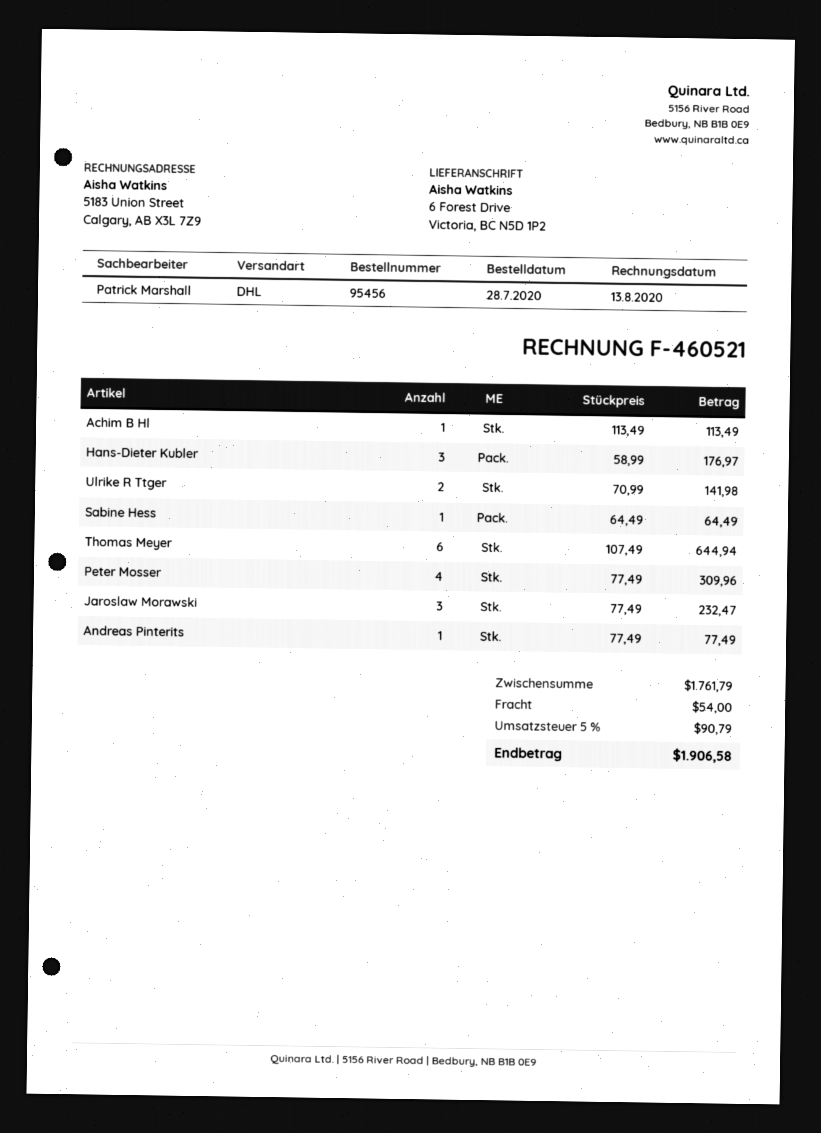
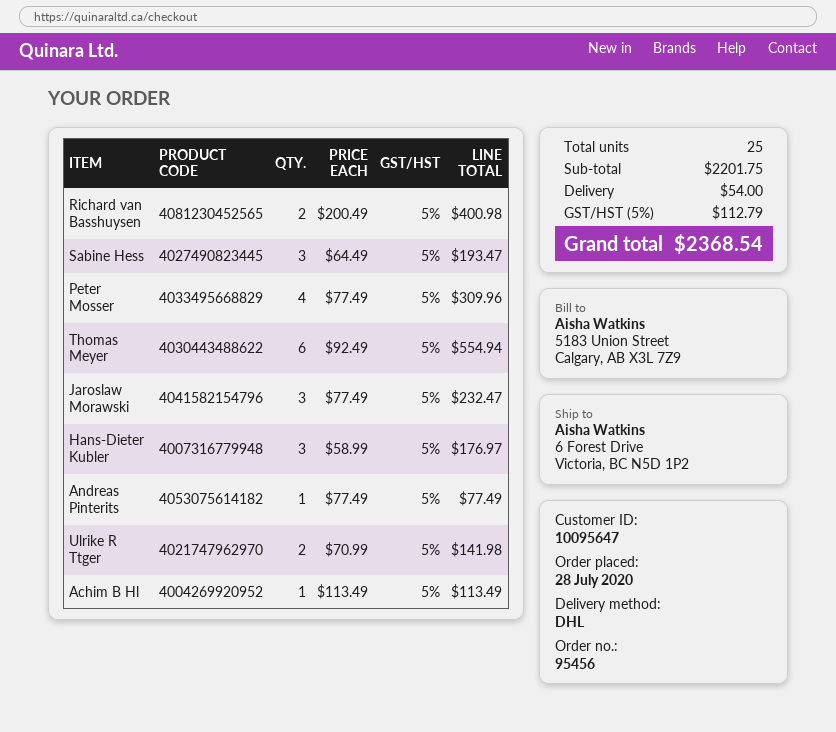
Sabine Hess: 1 x 64.49 = 64.49 -> 3 x 64.49 = 193.47
Thomas Meyer: 6 x 107.49 = 644.94 -> 6 x 92.49 = 554.94
Richard van Basshuysen: none -> 2 x 200.49 = 400.98
subtotal: 1761.79 -> 2201.75
tax: 5% = 90.79 -> 5% = 112.79
total: 1906.58 -> 2368.54

